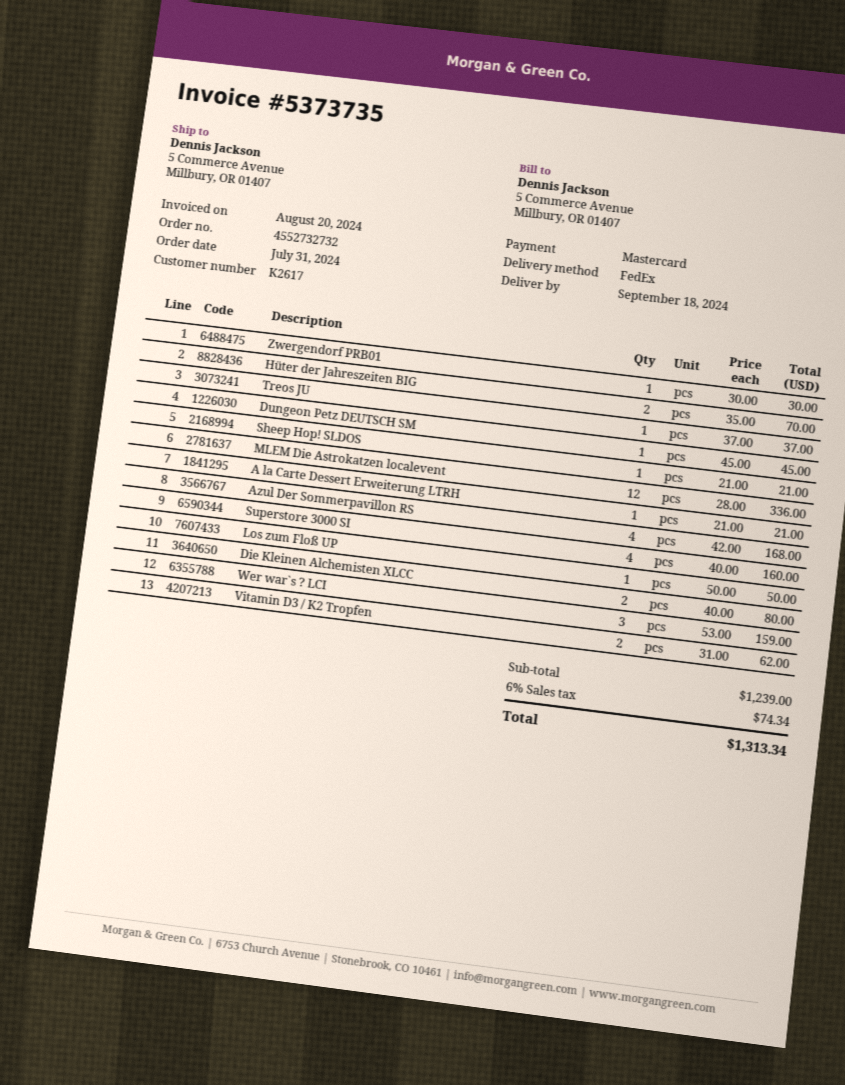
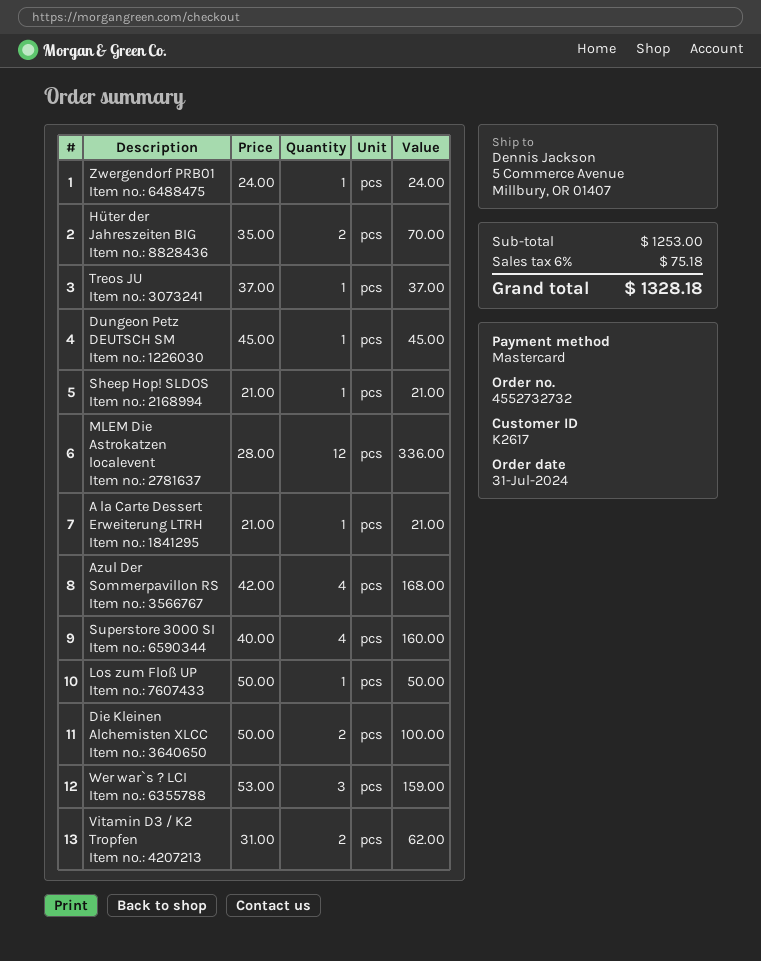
Zwergendorf PRB01: 1 x 30.00 = 30.00 -> 1 x 24.00 = 24.00
Die Kleinen Alchemisten XLCC: 2 x 40.00 = 80.00 -> 2 x 50.00 = 100.00
subtotal: 1239.00 -> 1253.00
tax: 6% = 74.34 -> 6% = 75.18
total: 1313.34 -> 1328.18

